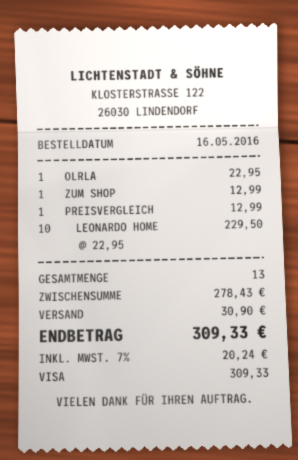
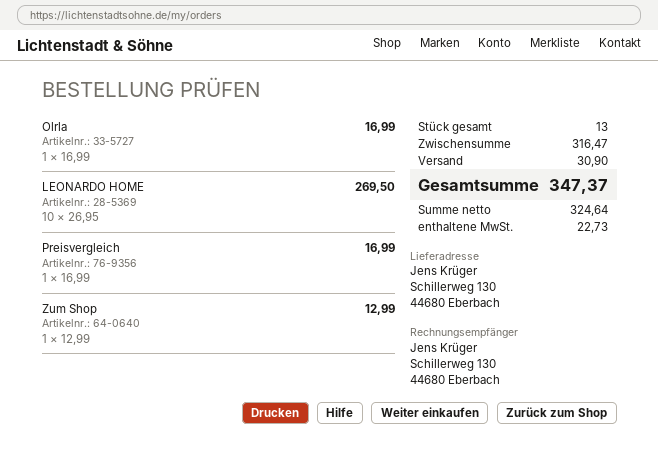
OLRLA: 1 x 22.95 = 22.95 -> 1 x 16.99 = 16.99
PREISVERGLEICH: 1 x 12.99 = 12.99 -> 1 x 16.99 = 16.99
LEONARDO HOME: 10 x 22.95 = 229.50 -> 10 x 26.95 = 269.50
subtotal: 278.43 -> 316.47
tax: 20.24 -> 22.73
total: 309.33 -> 347.37

